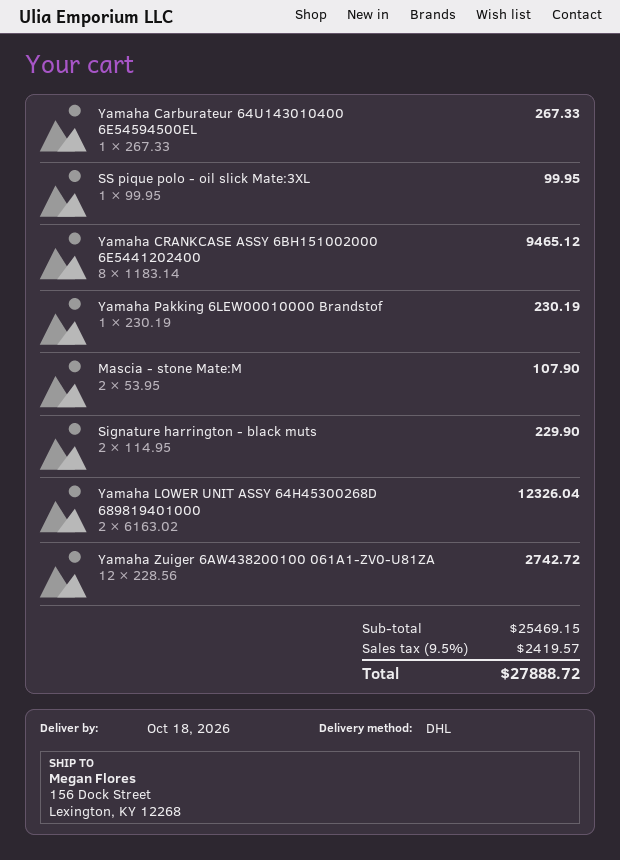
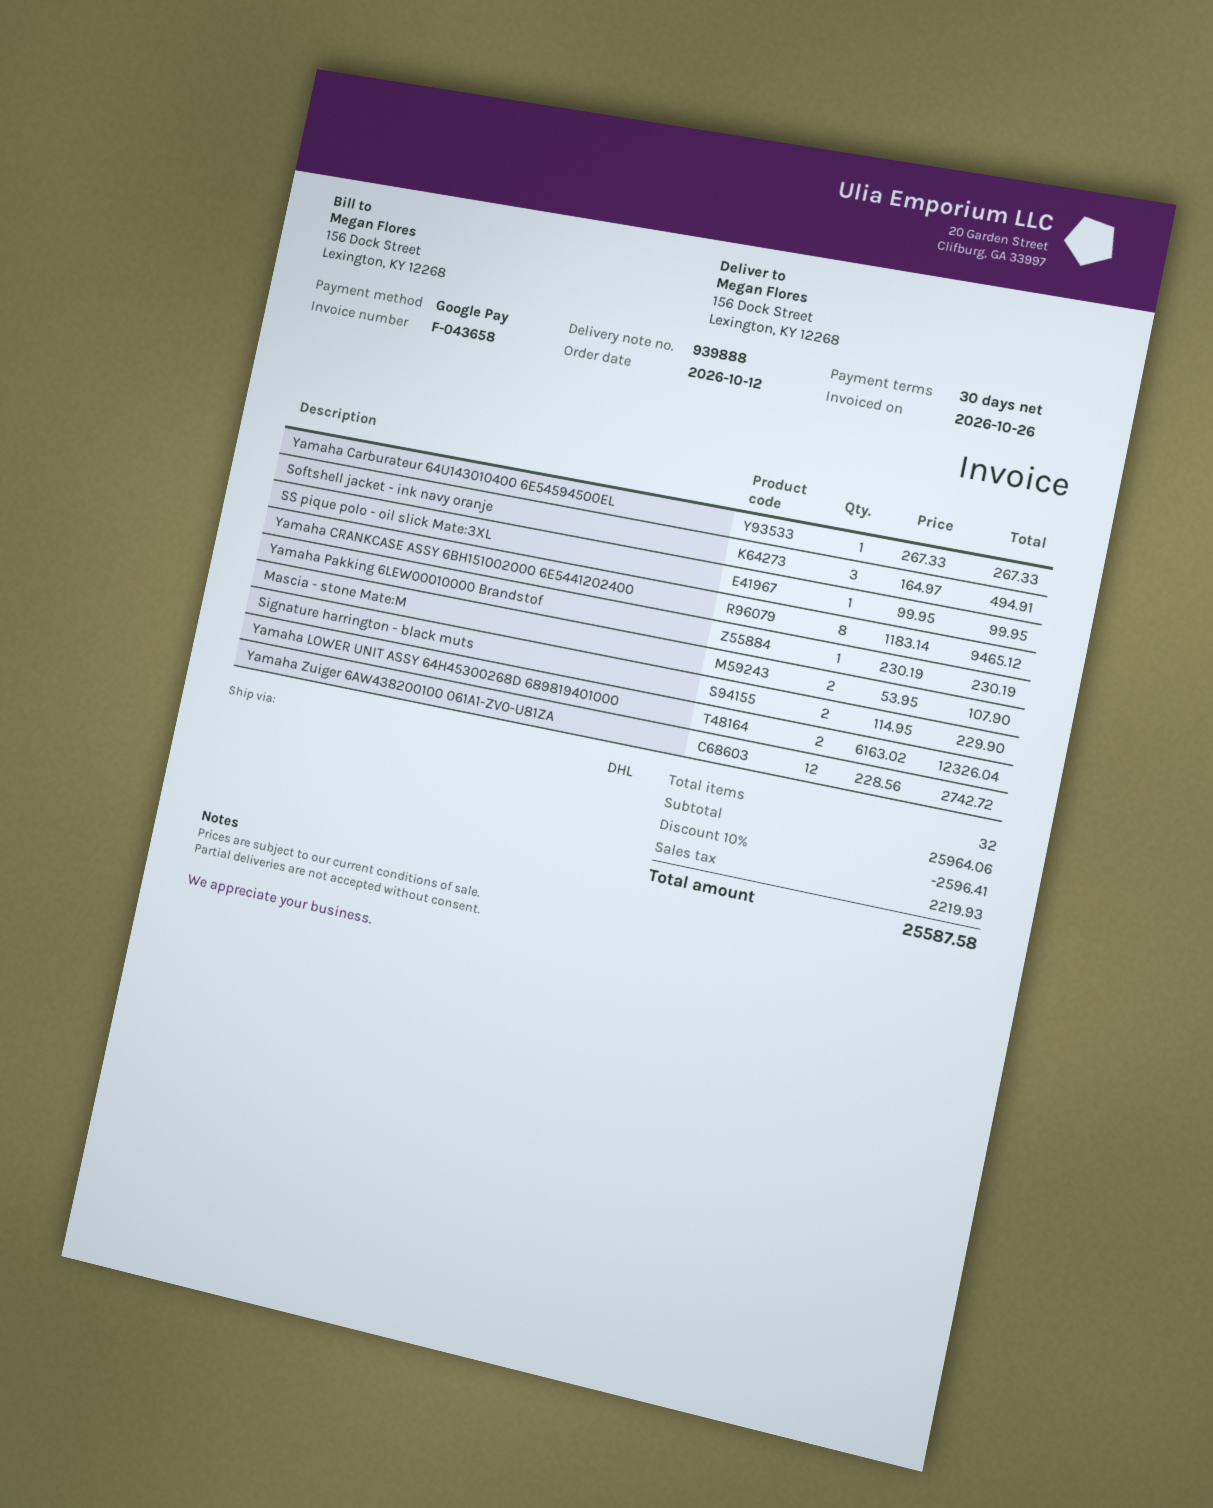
Softshell jacket - ink navy oranje: none -> 3 x 164.97 = 494.91
subtotal: 25469.15 -> 25964.06
discount: none -> 10% = 2596.41
tax: 2419.57 -> 2219.93
total: 27888.72 -> 25587.58

